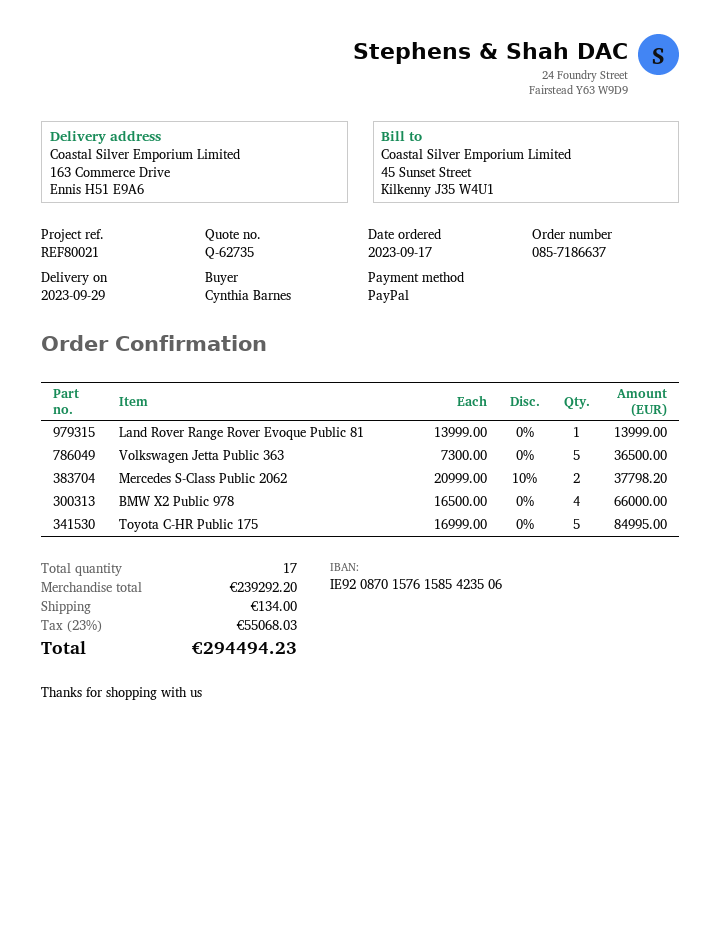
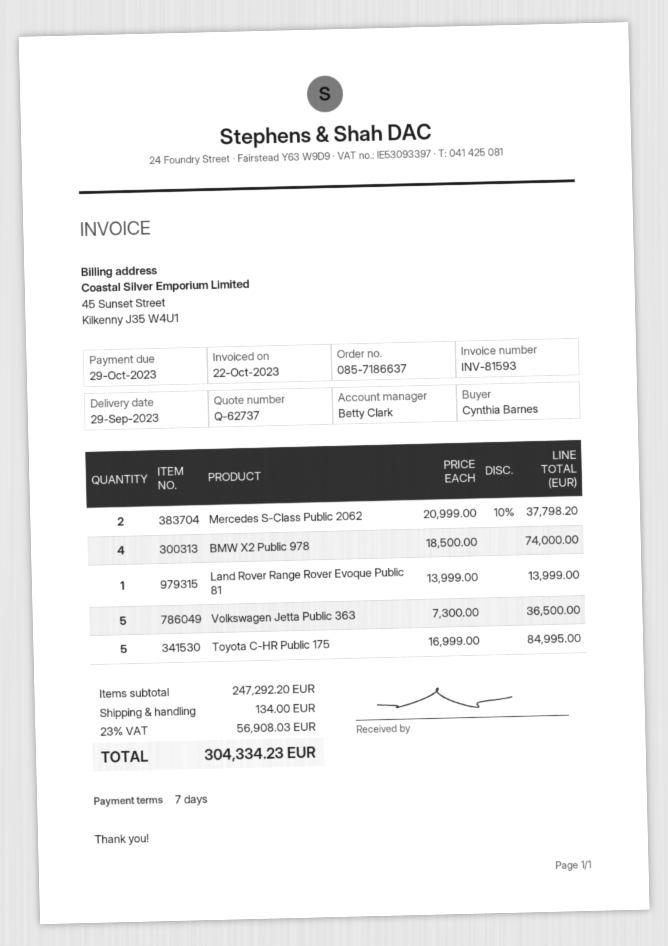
quote number: Q-62735 -> Q-62737
BMW X2 Public 978: 4 x 16500.00 = 66000.00 -> 4 x 18500.00 = 74000.00
subtotal: 239292.20 -> 247292.20
tax: 23% = 55068.03 -> 23% = 56908.03
total: 294494.23 -> 304334.23

